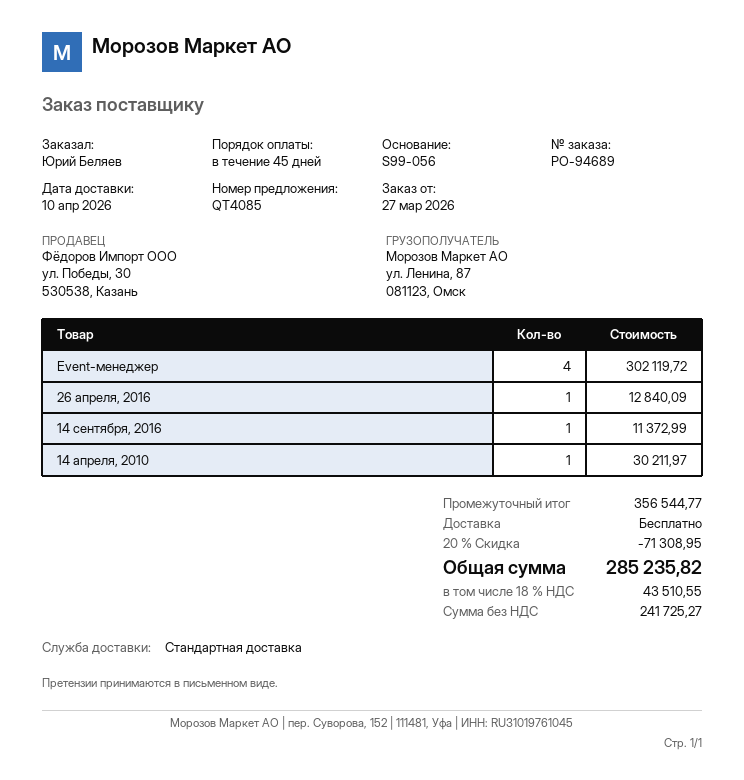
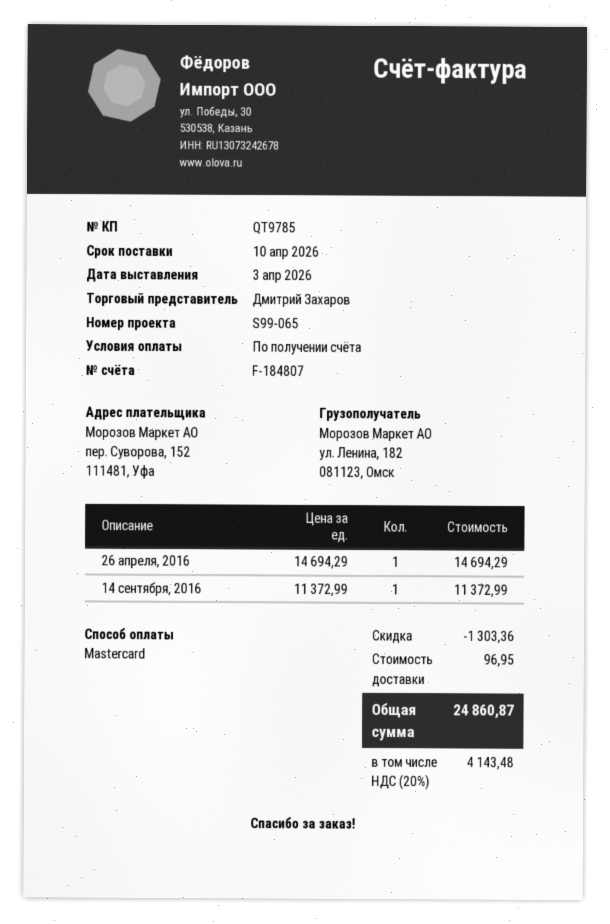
quote number: QT4085 -> QT9785
payment terms: 45 days -> on receipt
reference: S99-056 -> S99-065
ship to: ул. Ленина, 87, 081123, Омск -> ул. Ленина, 182, 081123, Омск
Event-менеджер: 4 for 302119.72 -> none
26 апреля, 2016: 1 for 12840.09 -> 1 for 14694.29
14 апреля, 2010: 1 for 30211.97 -> none
discount: 71308.95 -> 1303.36
shipping: 0.00 -> 96.95
tax: 18% = 43510.55 -> 20% = 4143.48
total: 285235.82 -> 24860.87

